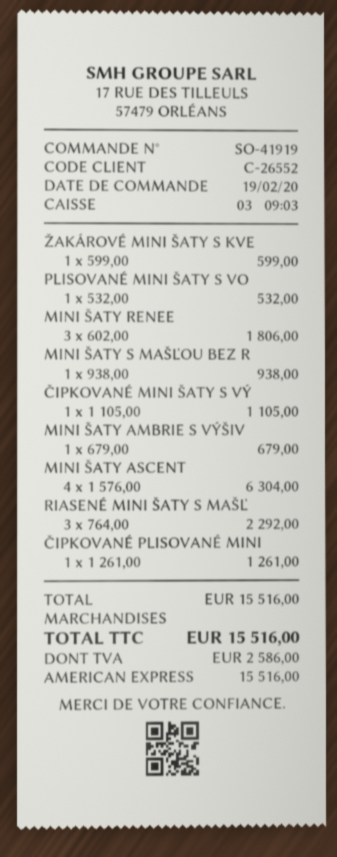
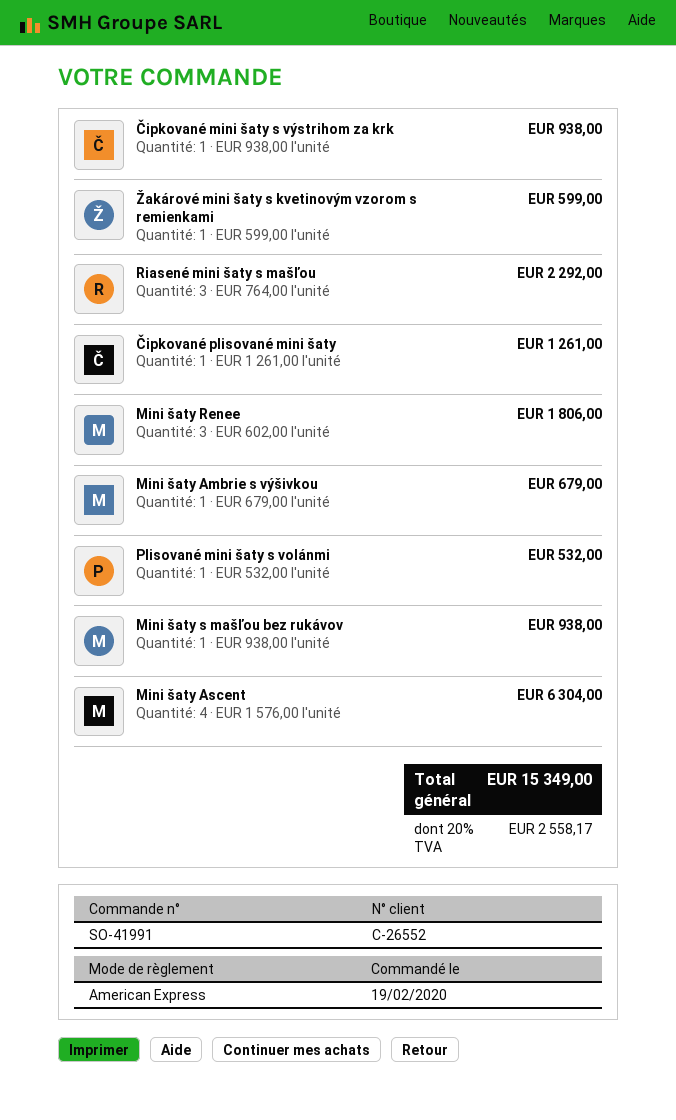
order number: SO-41919 -> SO-41991
ČIPKOVANÉ MINI ŠATY S VÝ: 1 x 1105.00 = 1105.00 -> 1 x 938.00 = 938.00
tax: 2586.00 -> 2558.17
total: 15516.00 -> 15349.00

